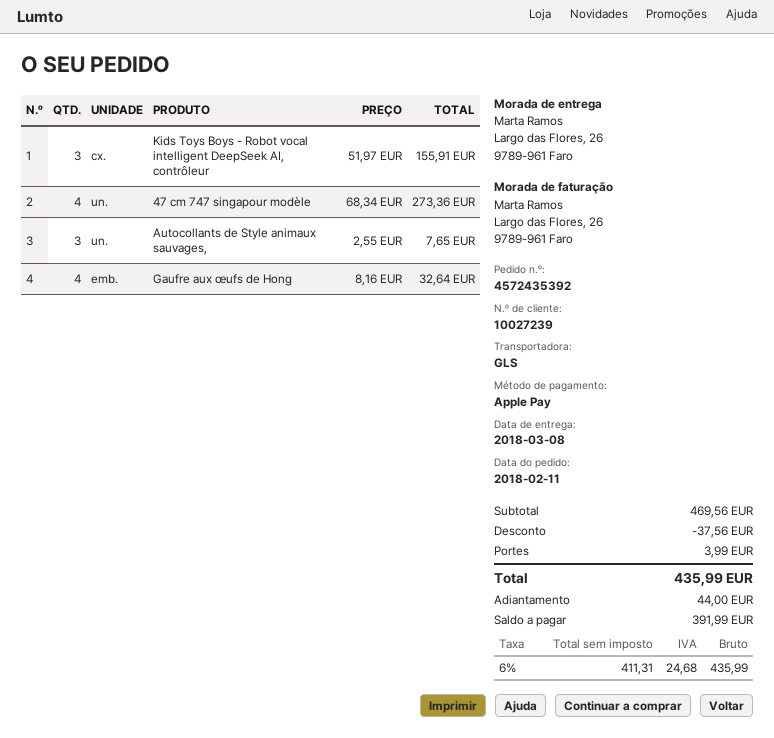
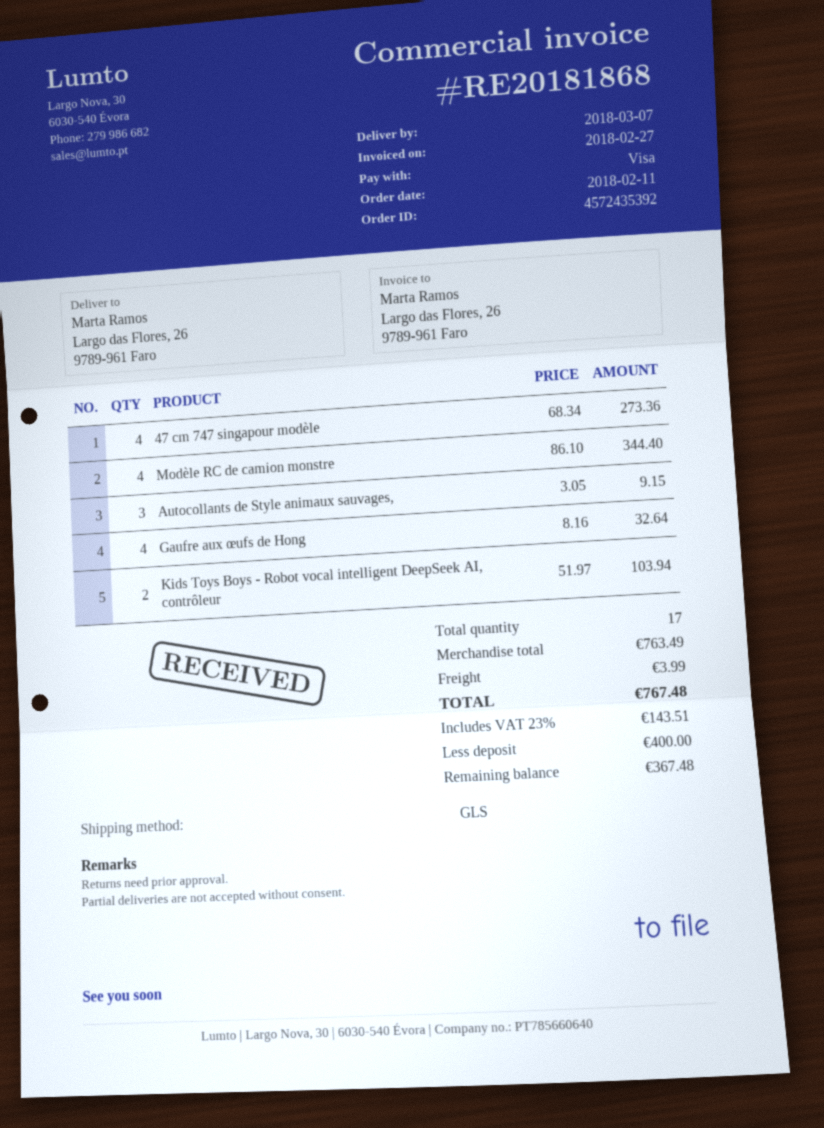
delivery date: 2018-03-08 -> 2018-03-07
payment method: Apple Pay -> Visa
Kids Toys Boys - Robot vocal intelligent DeepSeek AI, contrôleur: 3 x 51.97 = 155.91 -> 2 x 51.97 = 103.94
Autocollants de Style animaux sauvages,: 3 x 2.55 = 7.65 -> 3 x 3.05 = 9.15
Modèle RC de camion monstre: none -> 4 x 86.10 = 344.40
subtotal: 469.56 -> 763.49
discount: 37.56 -> none
tax: 6% = 24.68 -> 23% = 143.51
total: 435.99 -> 767.48
deposit: 44.00 -> 400.00
balance: 391.99 -> 367.48

